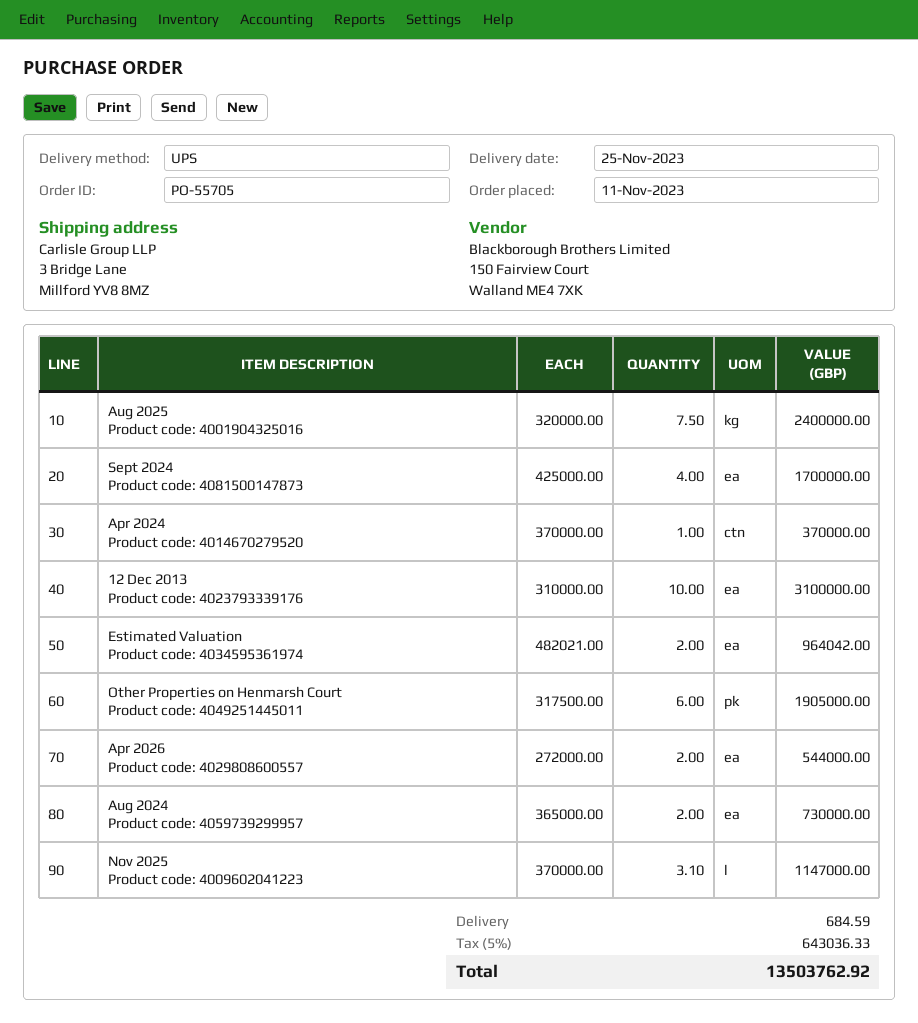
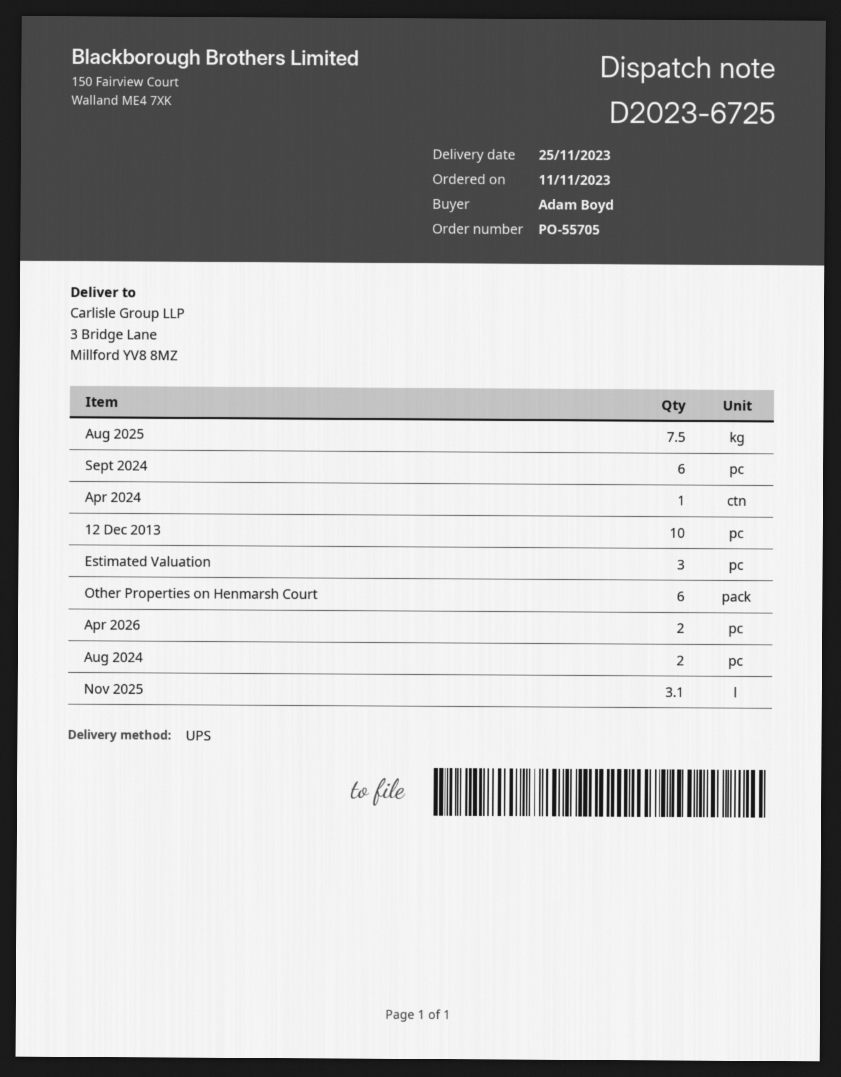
Sept 2024: 4 -> 6
Estimated Valuation: 2 -> 3

